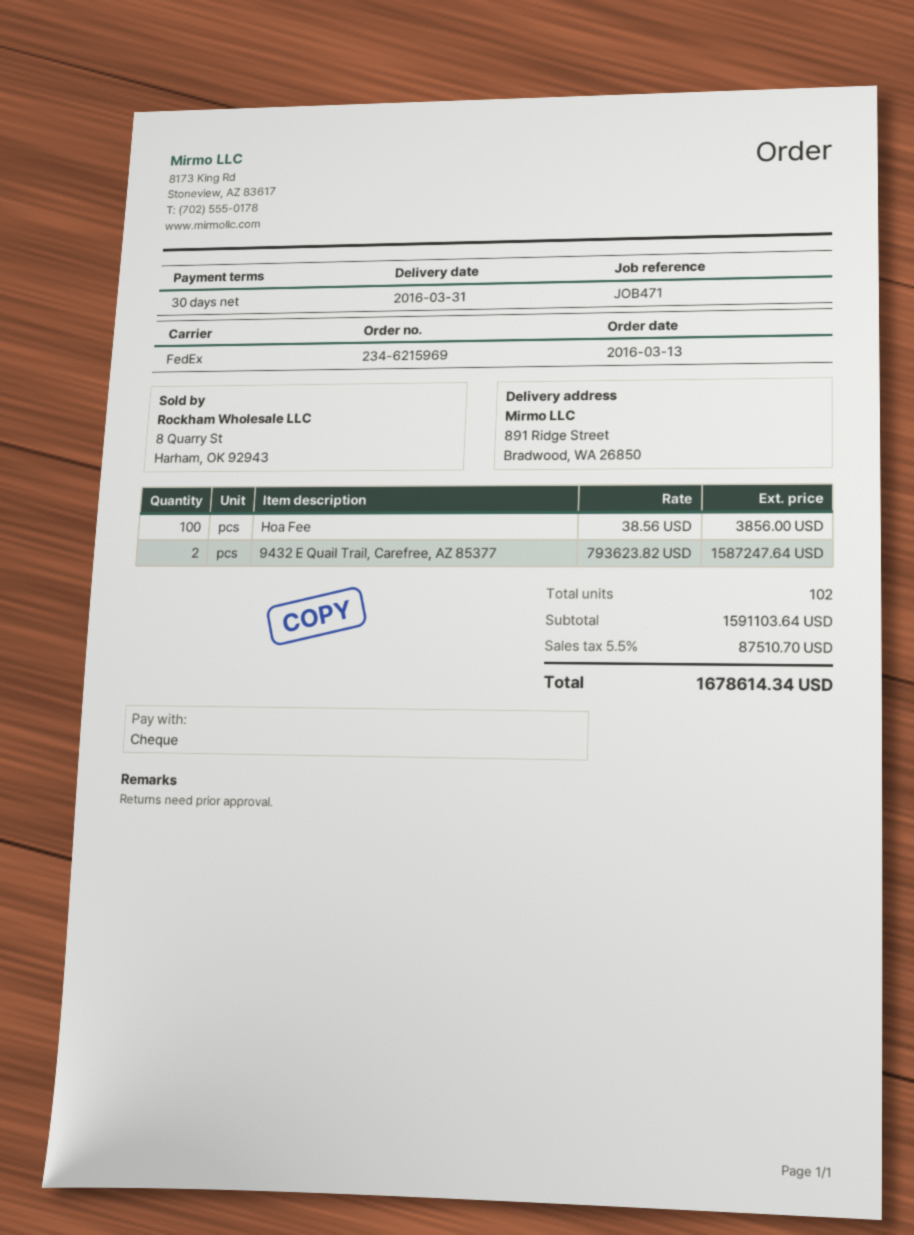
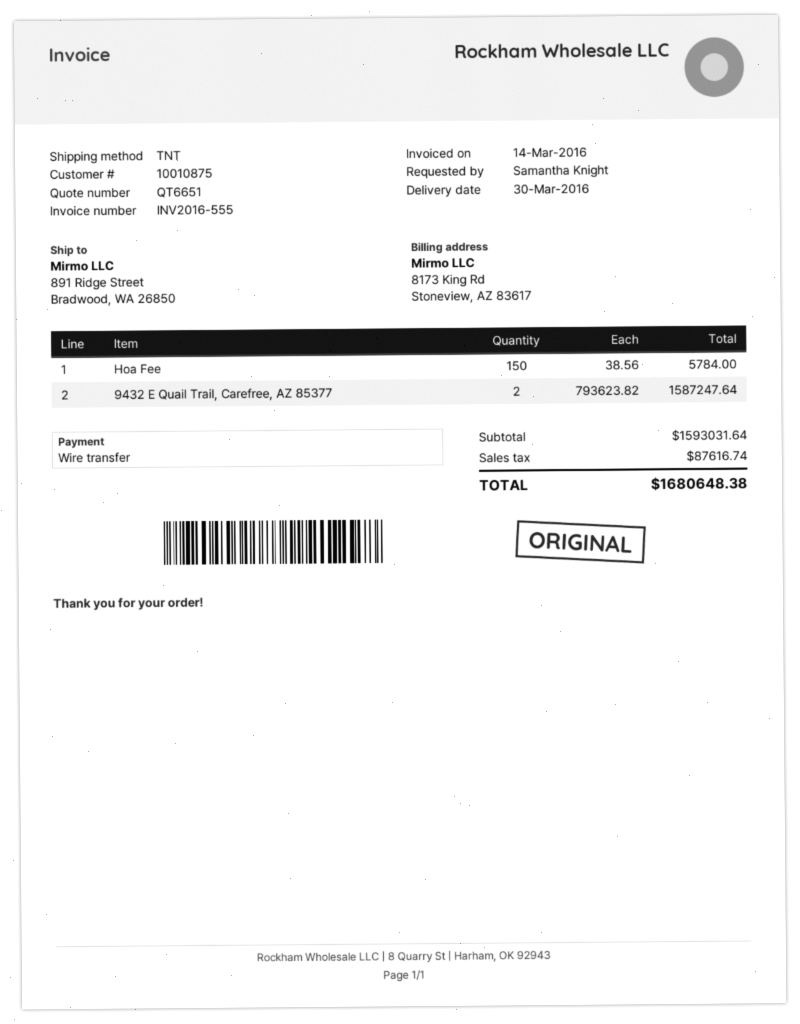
delivery date: 2016-03-31 -> 2016-03-30
payment method: cheque -> bank transfer
shipping method: FedEx -> TNT
Hoa Fee: 100 x 38.56 = 3856.00 -> 150 x 38.56 = 5784.00
subtotal: 1591103.64 -> 1593031.64
tax: 87510.70 -> 87616.74
total: 1678614.34 -> 1680648.38

